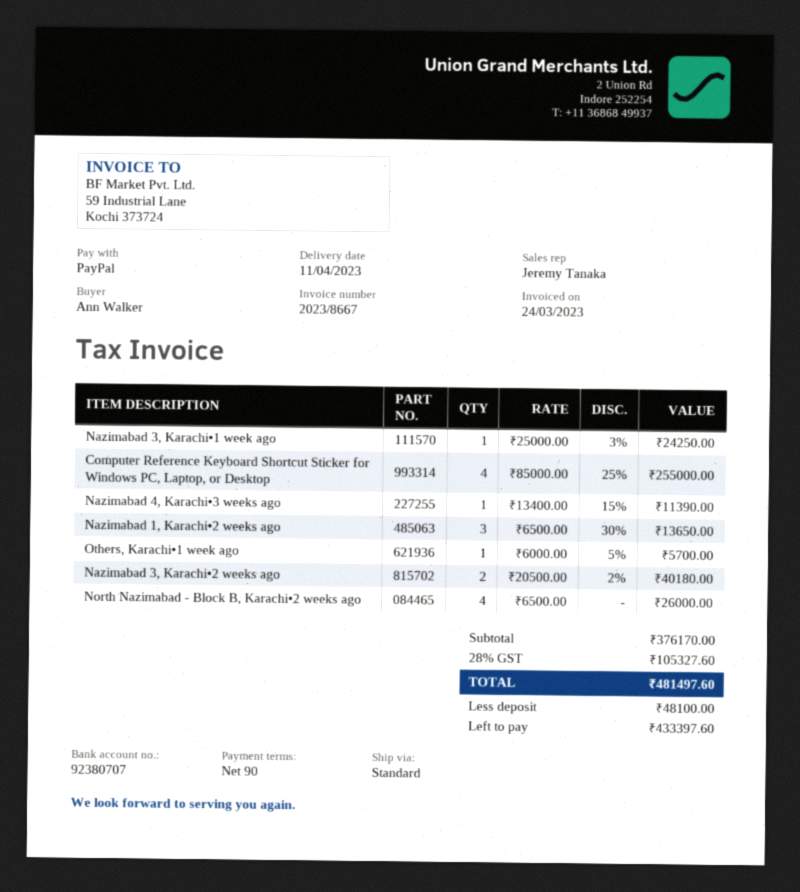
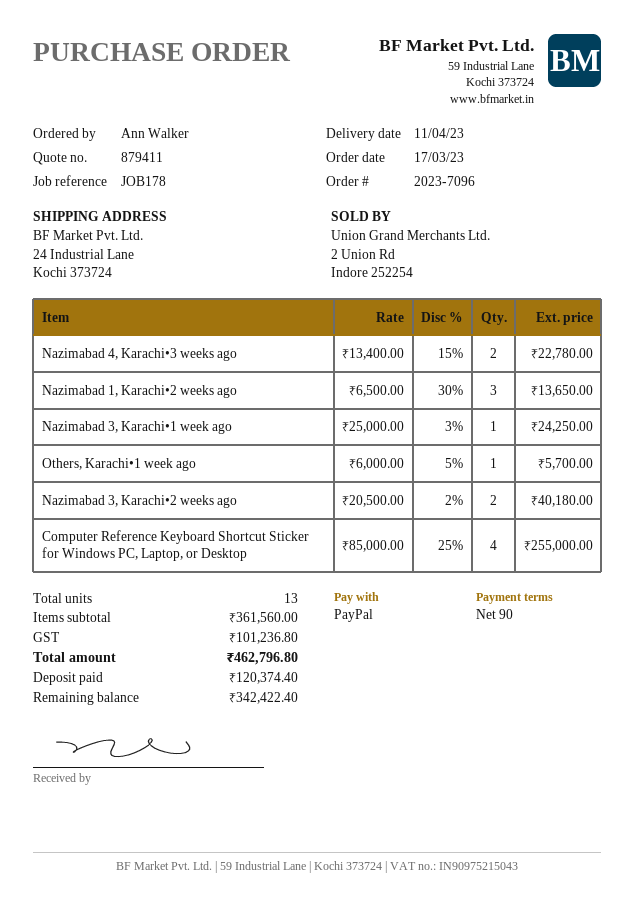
Nazimabad 4, Karachi•3 weeks ago: 1 x 13400.00 - 15% = 11390.00 -> 2 x 13400.00 - 15% = 22780.00
North Nazimabad - Block B, Karachi•2 weeks ago: 4 x 6500.00 = 26000.00 -> none
subtotal: 376170.00 -> 361560.00
tax: 105327.60 -> 101236.80
total: 481497.60 -> 462796.80
deposit: 48100.00 -> 120374.40
balance: 433397.60 -> 342422.40

